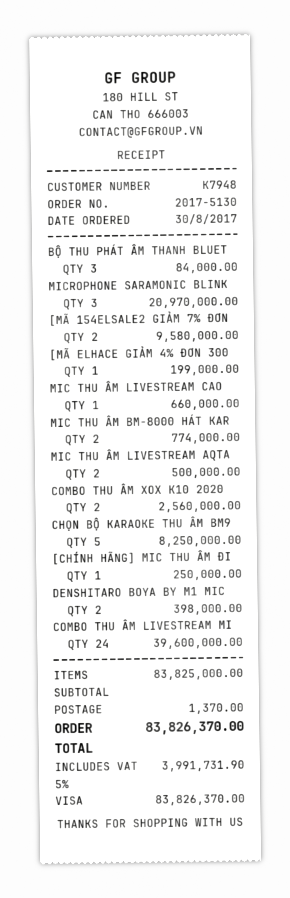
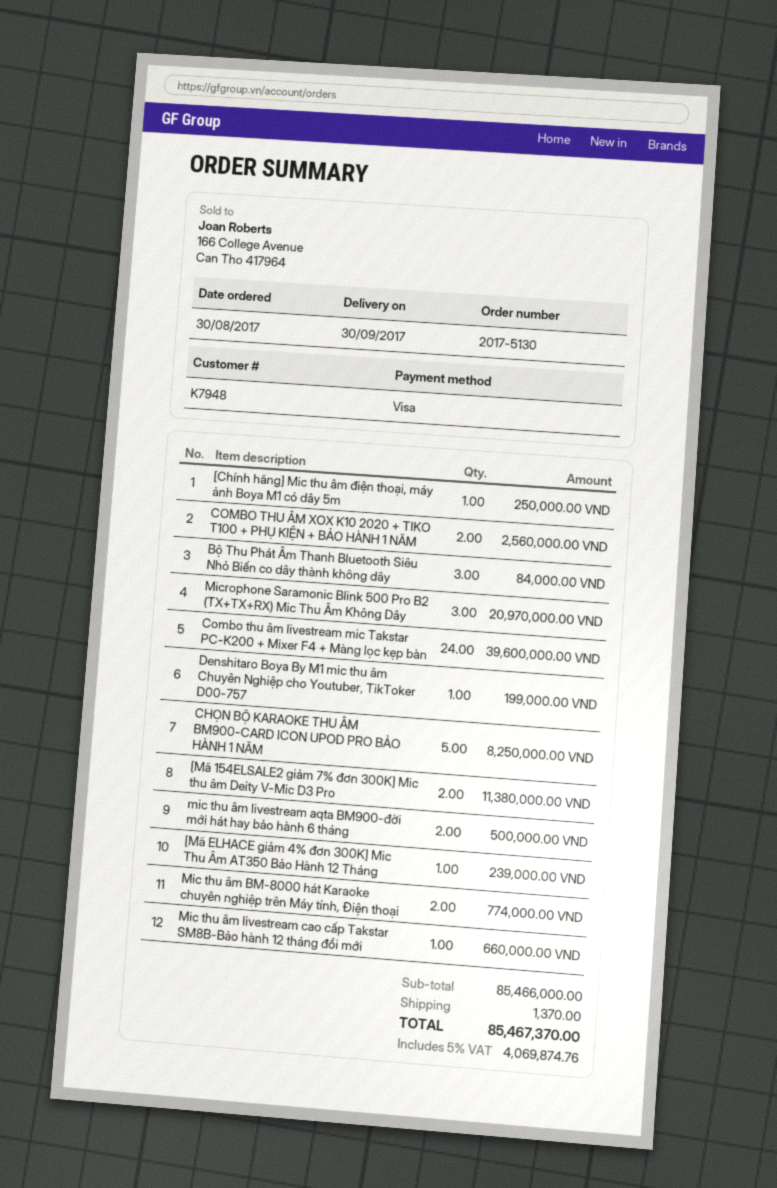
[MÃ 154ELSALE2 GIẢM 7% ĐƠN: 2 for 9580000.00 -> 2 for 11380000.00
[MÃ ELHACE GIẢM 4% ĐƠN 300: 1 for 199000.00 -> 1 for 239000.00
DENSHITARO BOYA BY M1 MIC: 2 for 398000.00 -> 1 for 199000.00
subtotal: 83825000.00 -> 85466000.00
tax: 5% = 3991731.90 -> 5% = 4069874.76
total: 83826370.00 -> 85467370.00

